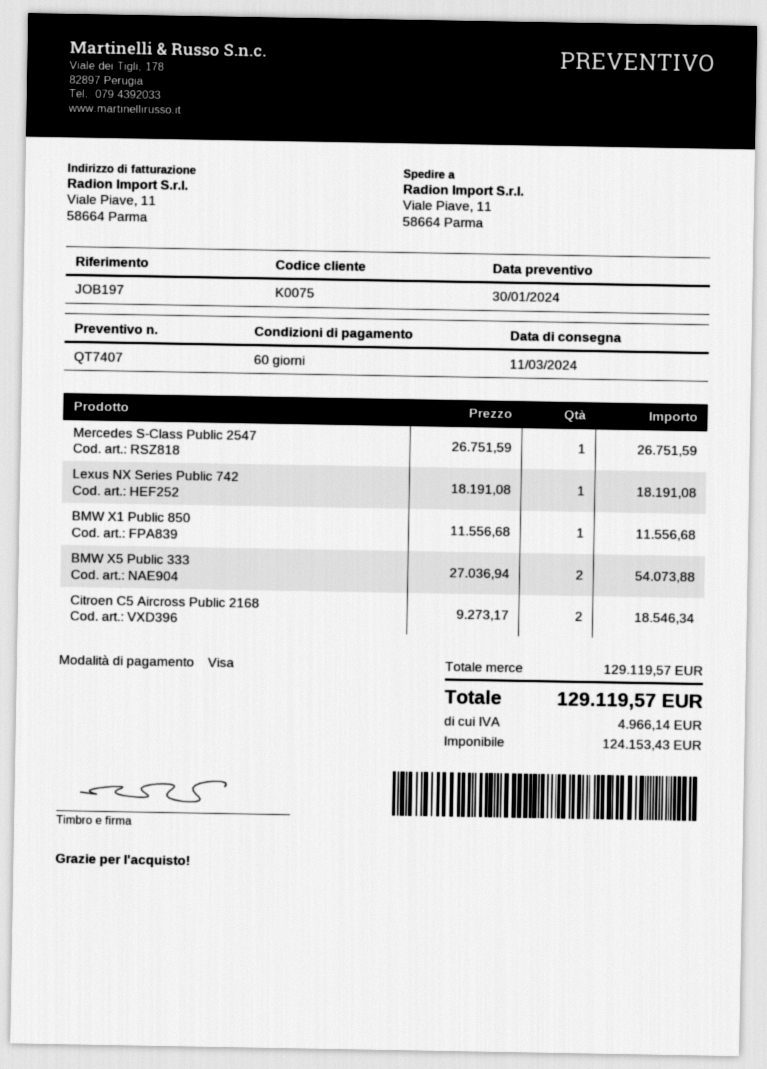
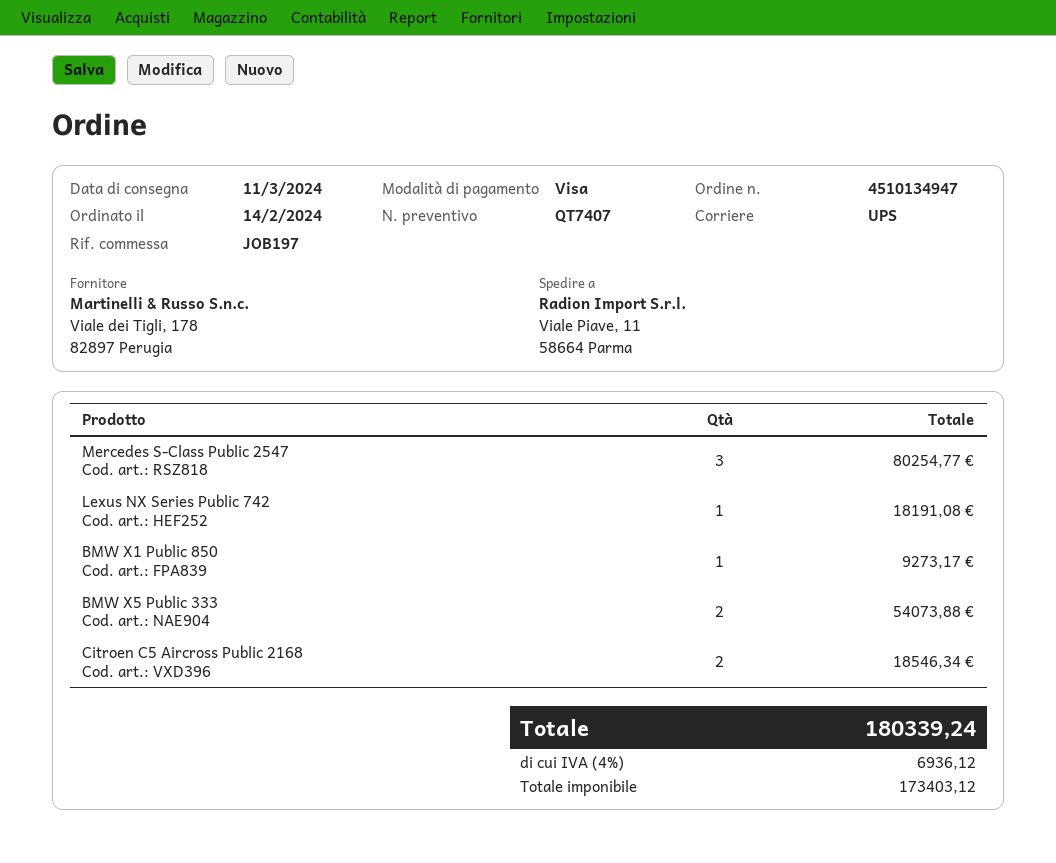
Mercedes S-Class Public 2547: 1 for 26751.59 -> 3 for 80254.77
BMW X1 Public 850: 1 for 11556.68 -> 1 for 9273.17
net: 124153.43 -> 173403.12
tax: 4966.14 -> 6936.12
total: 129119.57 -> 180339.24

